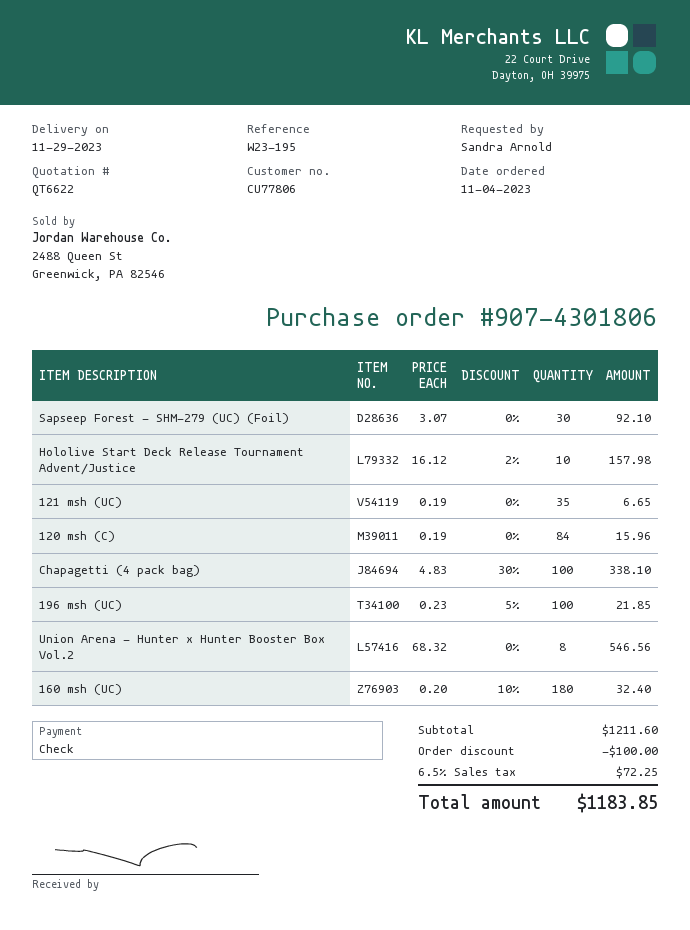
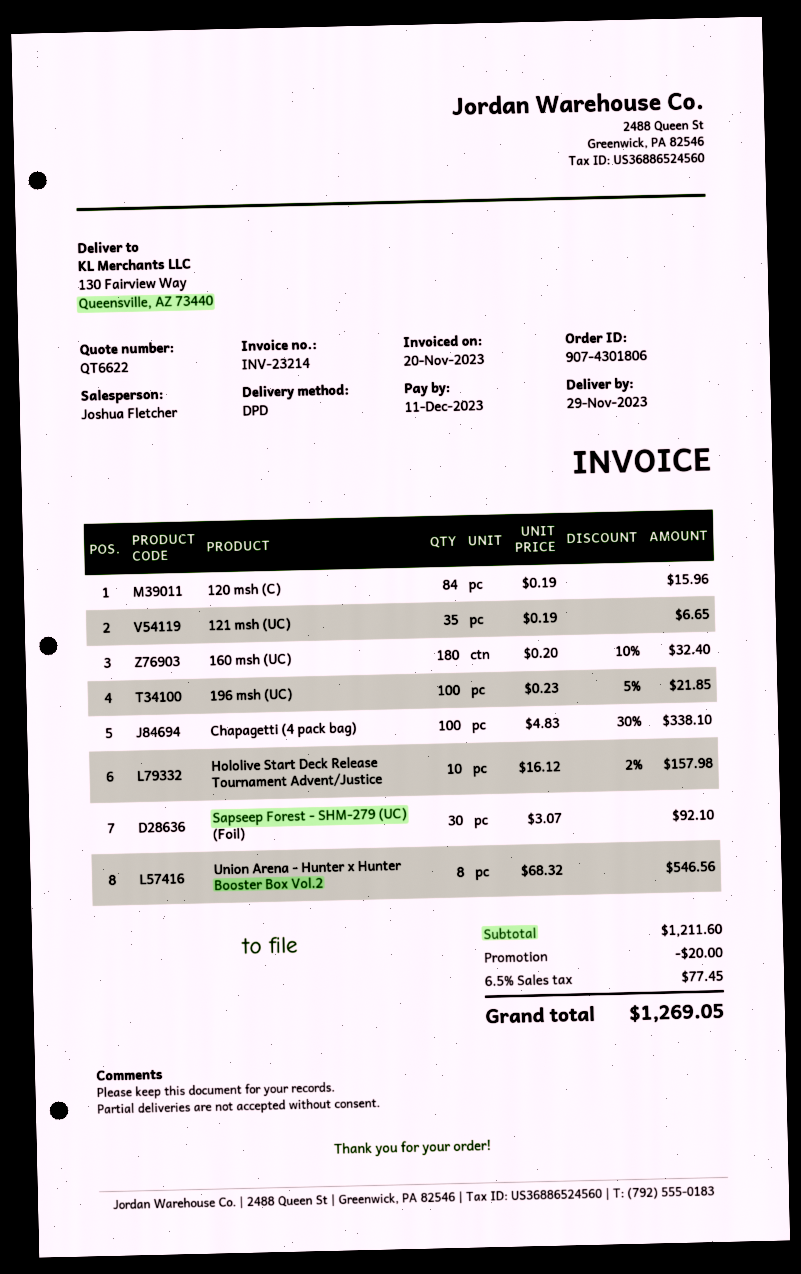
discount: 100.00 -> 20.00
tax: 6.5% = 72.25 -> 6.5% = 77.45
total: 1183.85 -> 1269.05

